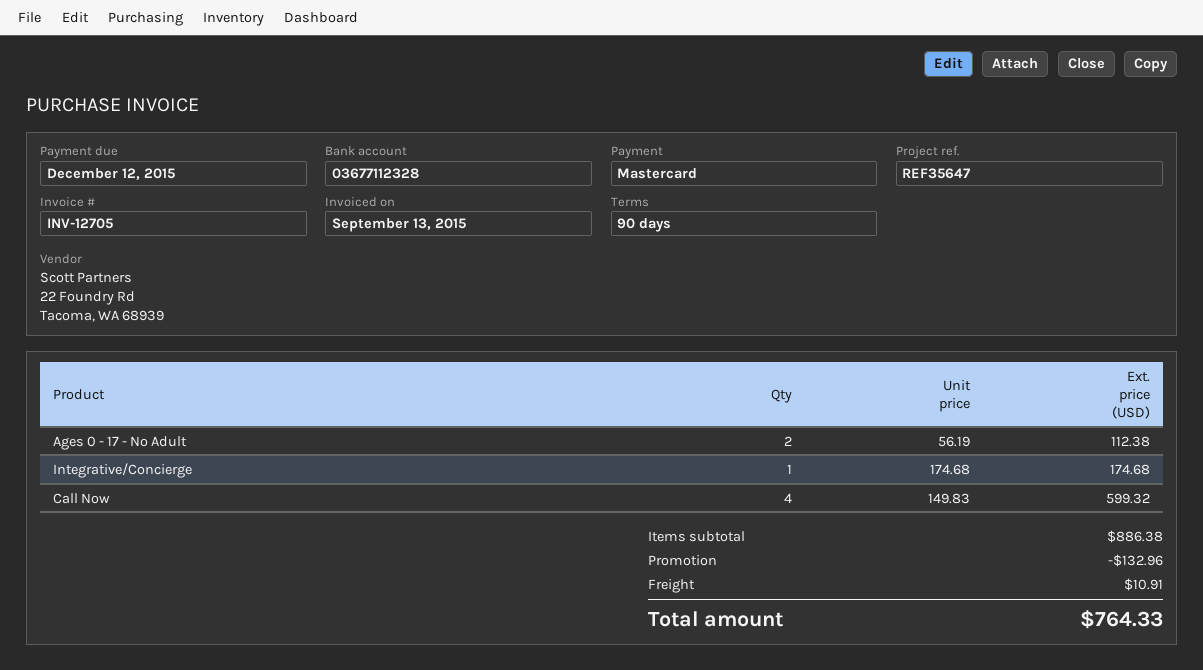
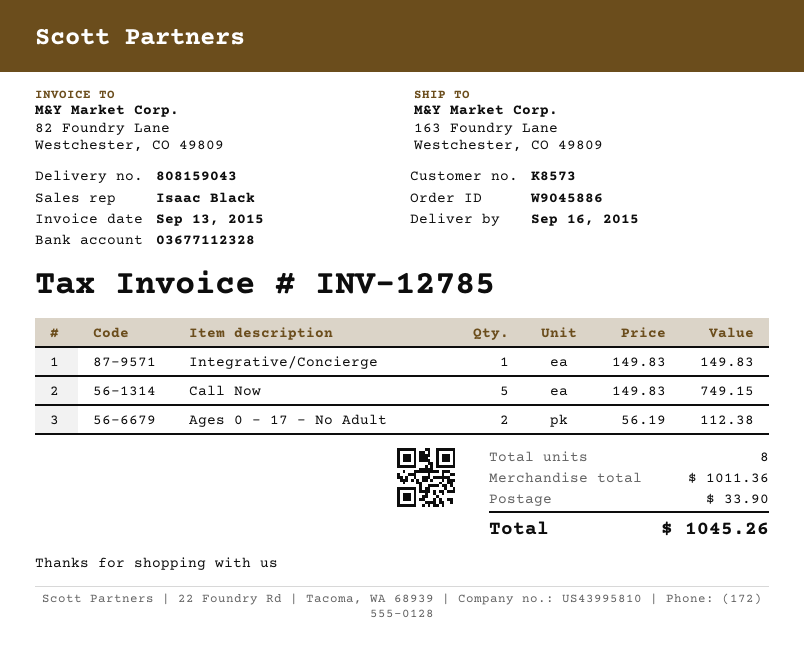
invoice number: INV-12705 -> INV-12785
Integrative/Concierge: 1 x 174.68 = 174.68 -> 1 x 149.83 = 149.83
Call Now: 4 x 149.83 = 599.32 -> 5 x 149.83 = 749.15
subtotal: 886.38 -> 1011.36
discount: 132.96 -> none
shipping: 10.91 -> 33.90
total: 764.33 -> 1045.26

